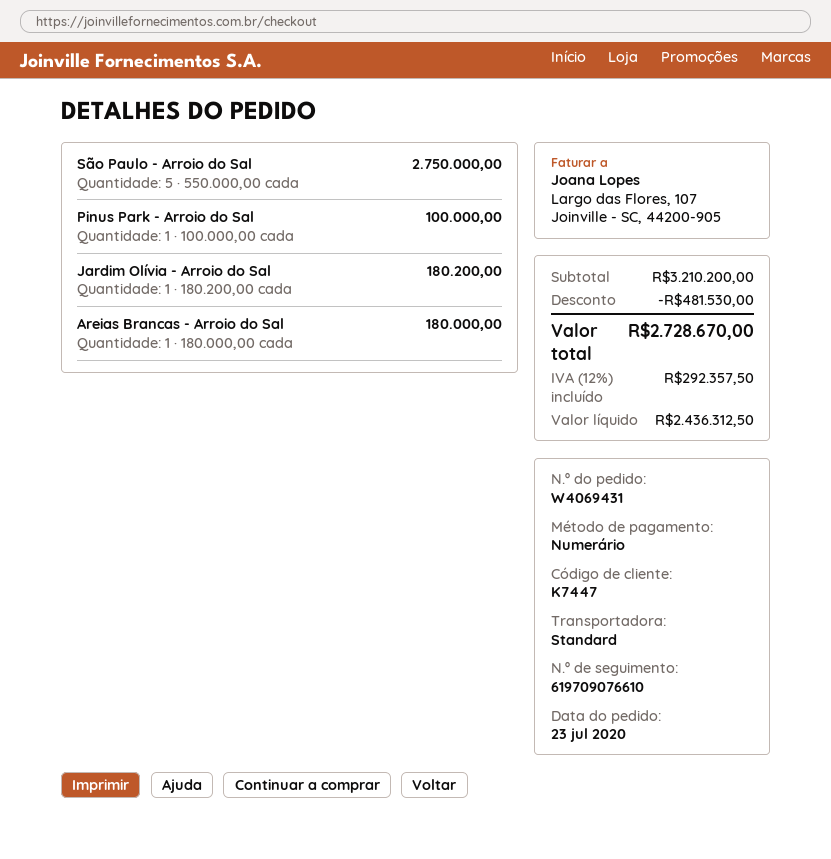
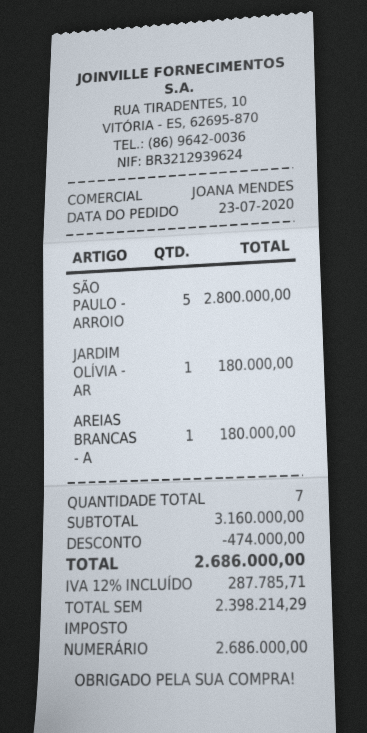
São Paulo - Arroio do Sal: 5 for 2750000.00 -> 5 for 2800000.00
Pinus Park - Arroio do Sal: 1 for 100000.00 -> none
Jardim Olívia - Arroio do Sal: 1 for 180200.00 -> 1 for 180000.00
subtotal: 3210200.00 -> 3160000.00
discount: 481530.00 -> 474000.00
net: 2436312.50 -> 2398214.29
tax: 12% = 292357.50 -> 12% = 287785.71
total: 2728670.00 -> 2686000.00

